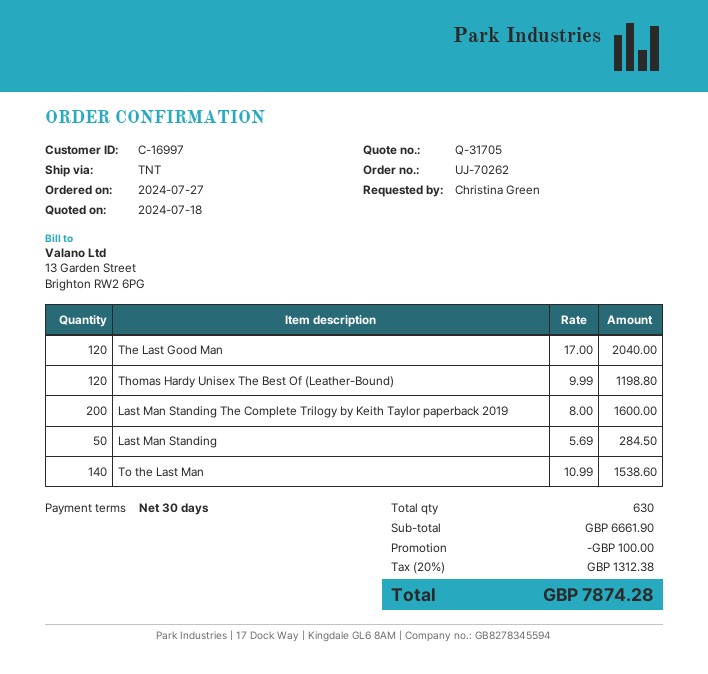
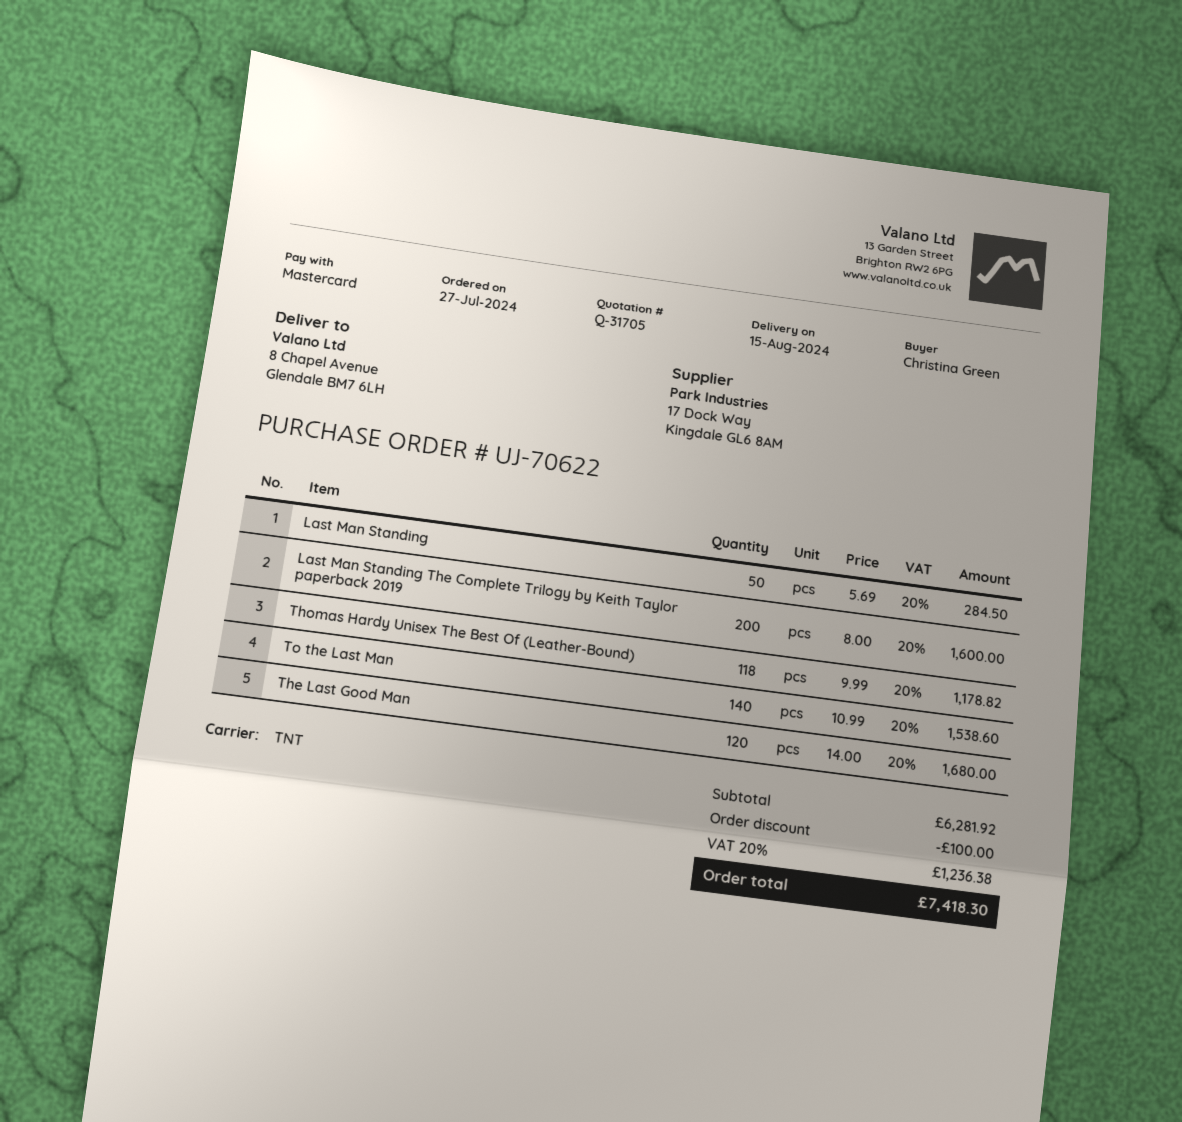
order number: UJ-70262 -> UJ-70622
The Last Good Man: 120 x 17.00 = 2040.00 -> 120 x 14.00 = 1680.00
Thomas Hardy Unisex The Best Of (Leather-Bound): 120 x 9.99 = 1198.80 -> 118 x 9.99 = 1178.82
subtotal: 6661.90 -> 6281.92
tax: 20% = 1312.38 -> 20% = 1236.38
total: 7874.28 -> 7418.30

